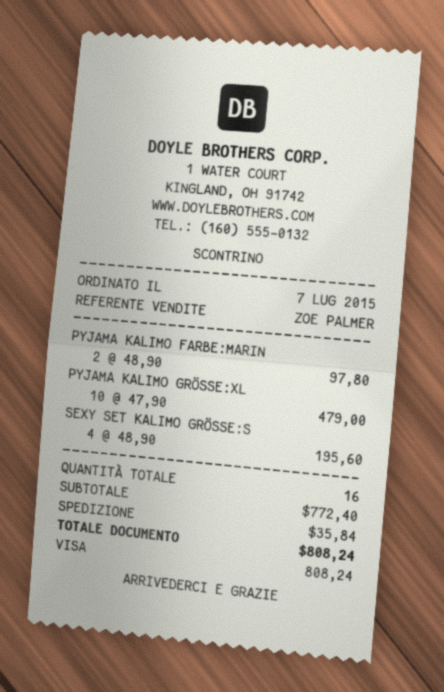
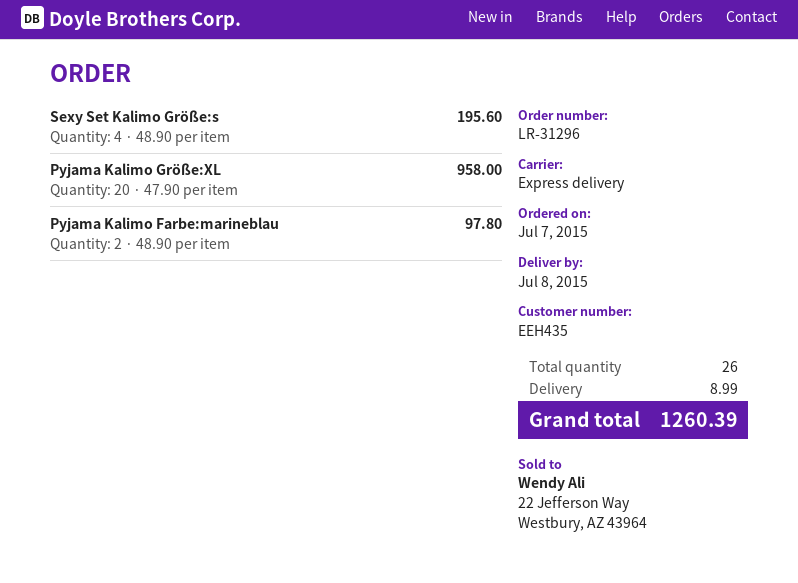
PYJAMA KALIMO GRÖSSE:XL: 10 x 47.90 = 479.00 -> 20 x 47.90 = 958.00
total quantity: 16 -> 26
shipping: 35.84 -> 8.99
total: 808.24 -> 1260.39

